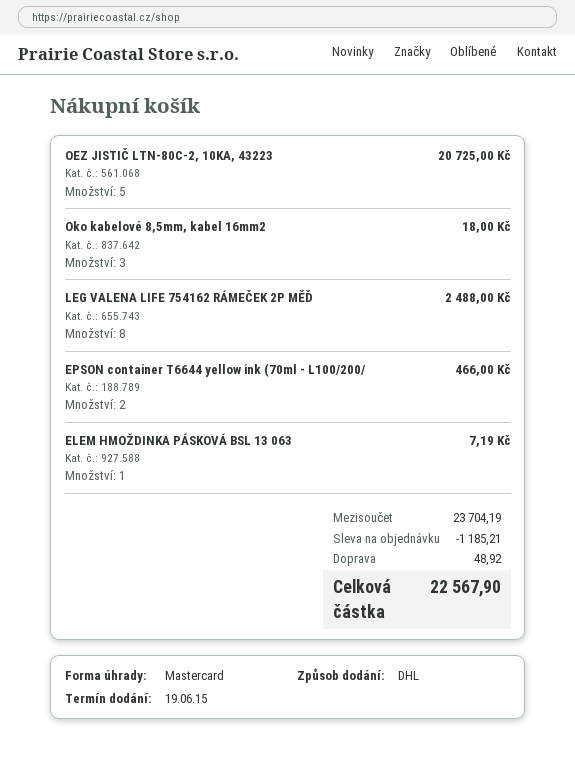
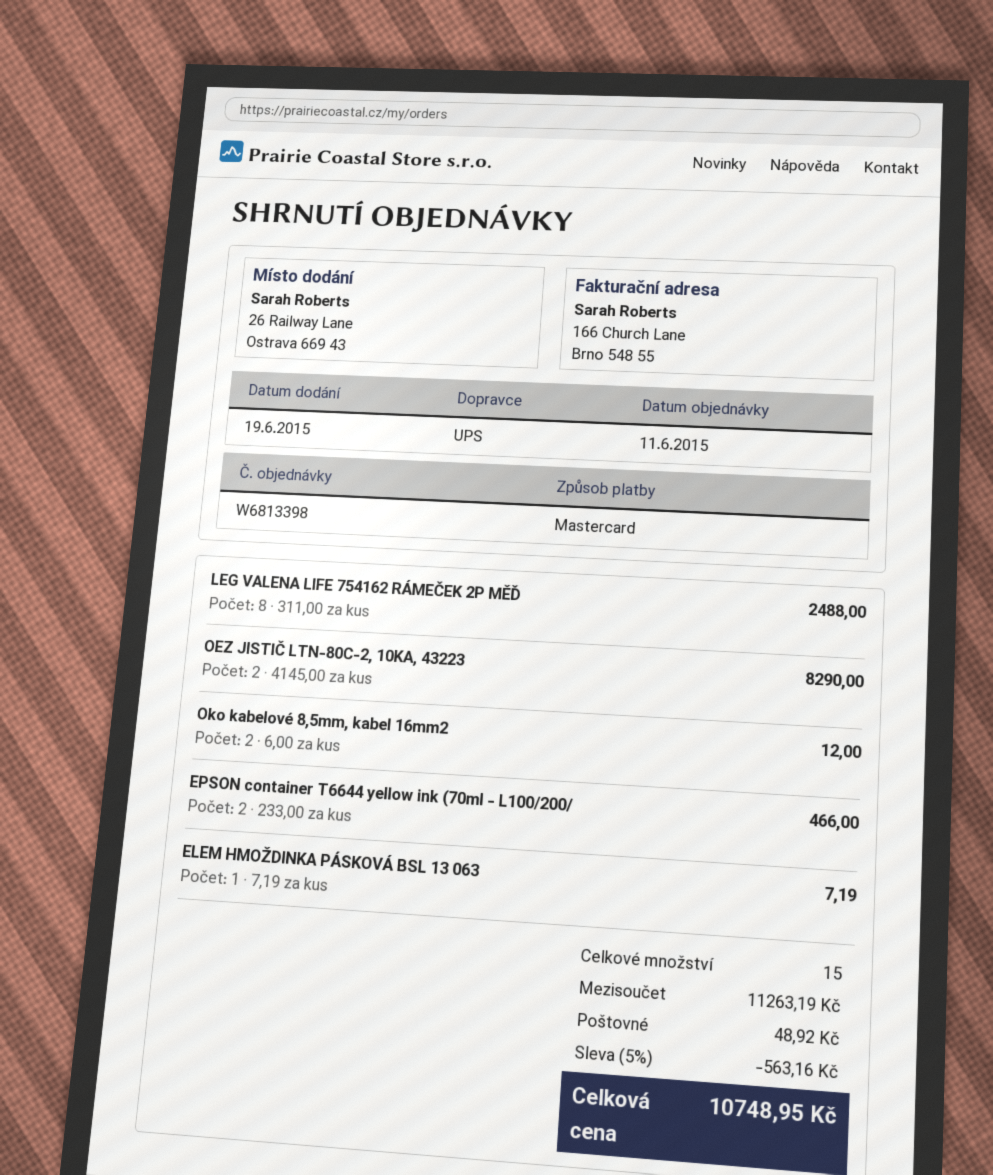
shipping method: DHL -> UPS
OEZ JISTIČ LTN-80C-2, 10KA, 43223: 5 for 20725.00 -> 2 for 8290.00
Oko kabelové 8,5mm, kabel 16mm2: 3 for 18.00 -> 2 for 12.00
subtotal: 23704.19 -> 11263.19
discount: 1185.21 -> 563.16
total: 22567.90 -> 10748.95

